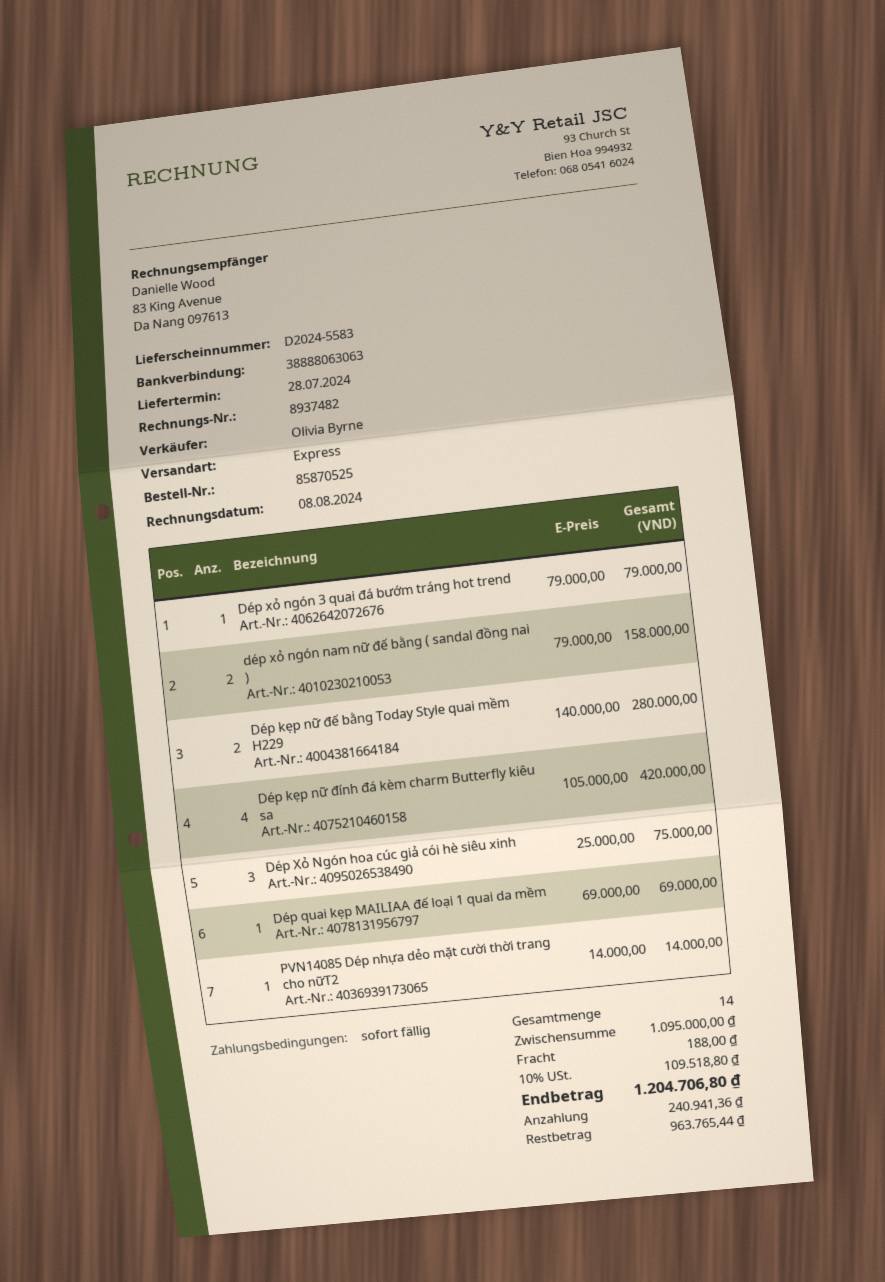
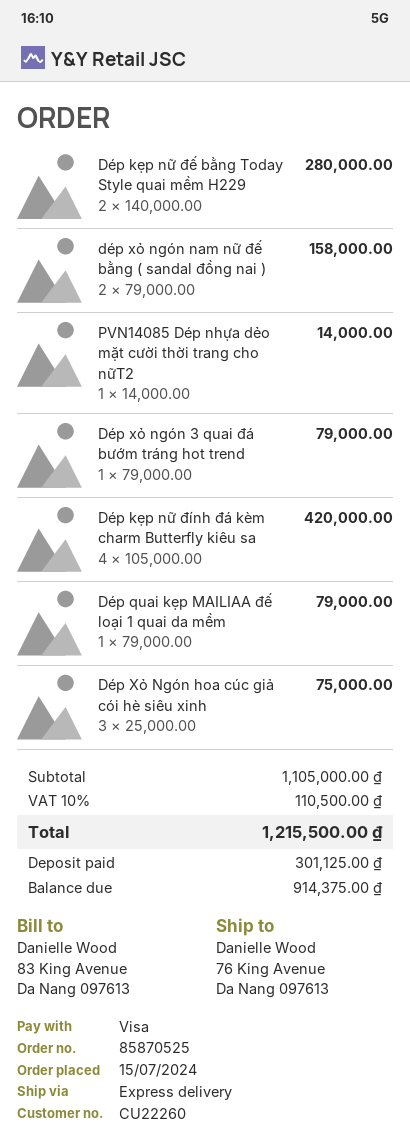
Dép quai kẹp MAILIAA đế loại 1 quai da mềm: 1 x 69000.00 = 69000.00 -> 1 x 79000.00 = 79000.00
subtotal: 1095000.00 -> 1105000.00
shipping: 188.00 -> none
tax: 10% = 109518.80 -> 10% = 110500.00
total: 1204706.80 -> 1215500.00
deposit: 240941.36 -> 301125.00
balance: 963765.44 -> 914375.00

